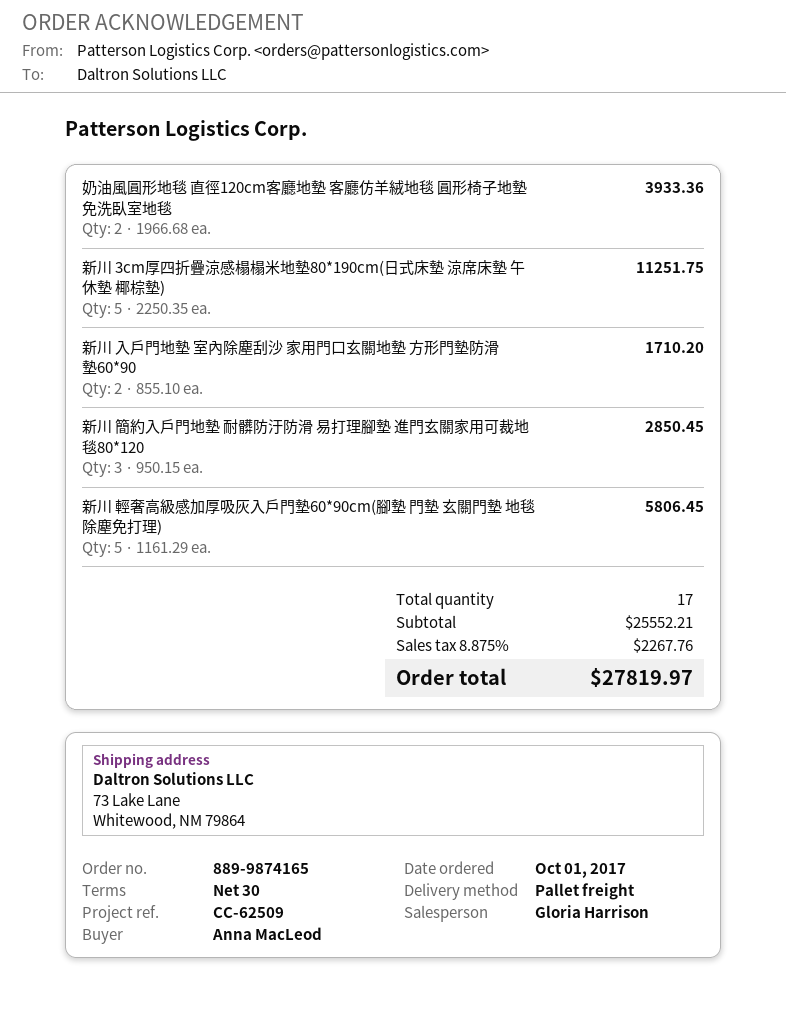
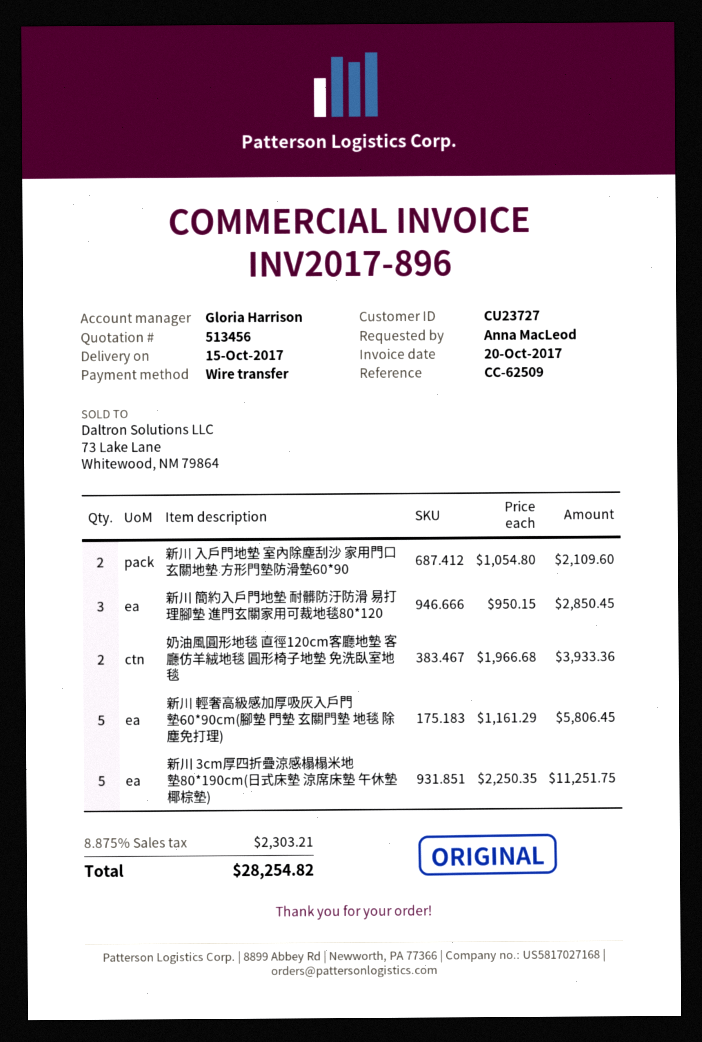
新川 入戶門地墊 室內除塵刮沙 家用門口玄關地墊 方形門墊防滑墊60*90: 2 x 855.10 = 1710.20 -> 2 x 1054.80 = 2109.60
tax: 8.875% = 2267.76 -> 8.875% = 2303.21
total: 27819.97 -> 28254.82

